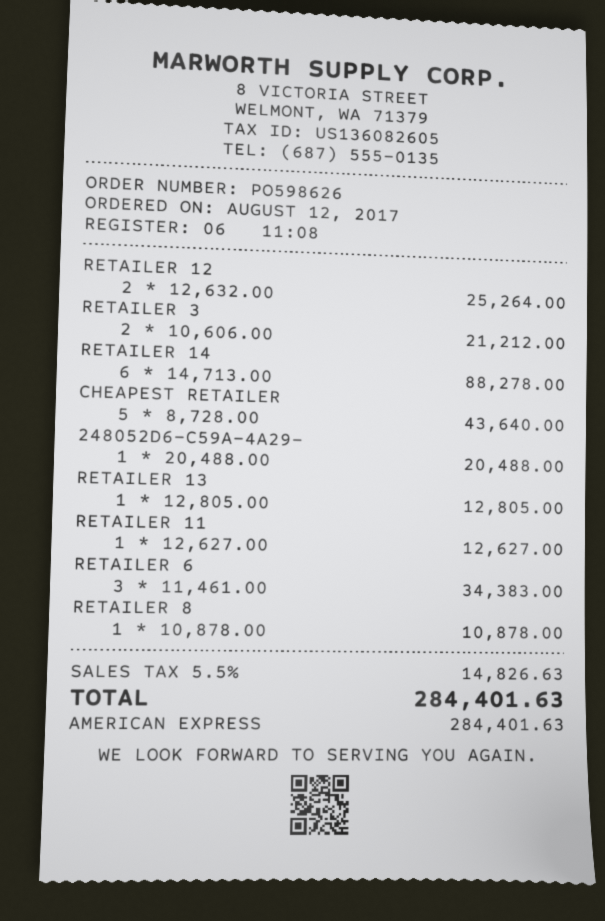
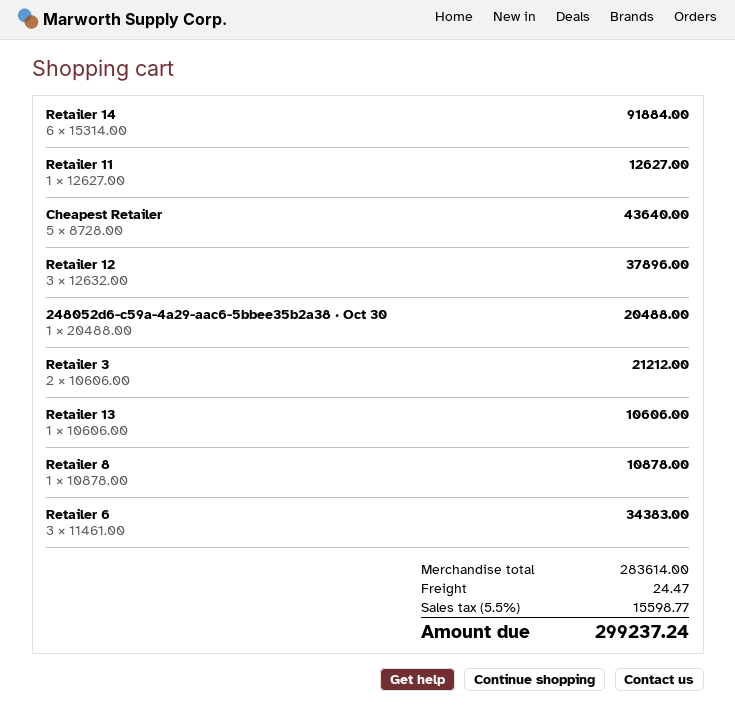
RETAILER 12: 2 x 12632.00 = 25264.00 -> 3 x 12632.00 = 37896.00
RETAILER 14: 6 x 14713.00 = 88278.00 -> 6 x 15314.00 = 91884.00
RETAILER 13: 1 x 12805.00 = 12805.00 -> 1 x 10606.00 = 10606.00
shipping: none -> 24.47
tax: 5.5% = 14826.63 -> 5.5% = 15598.77
total: 284401.63 -> 299237.24

